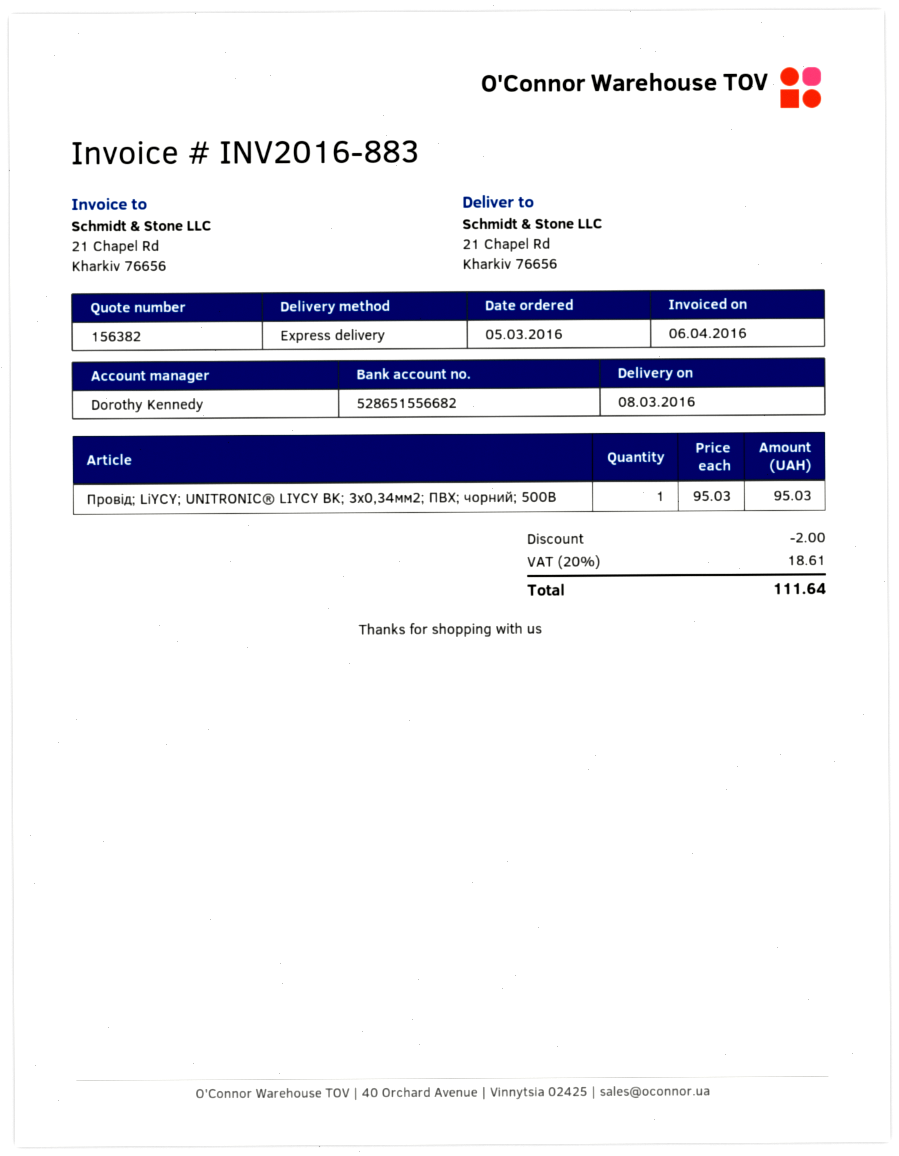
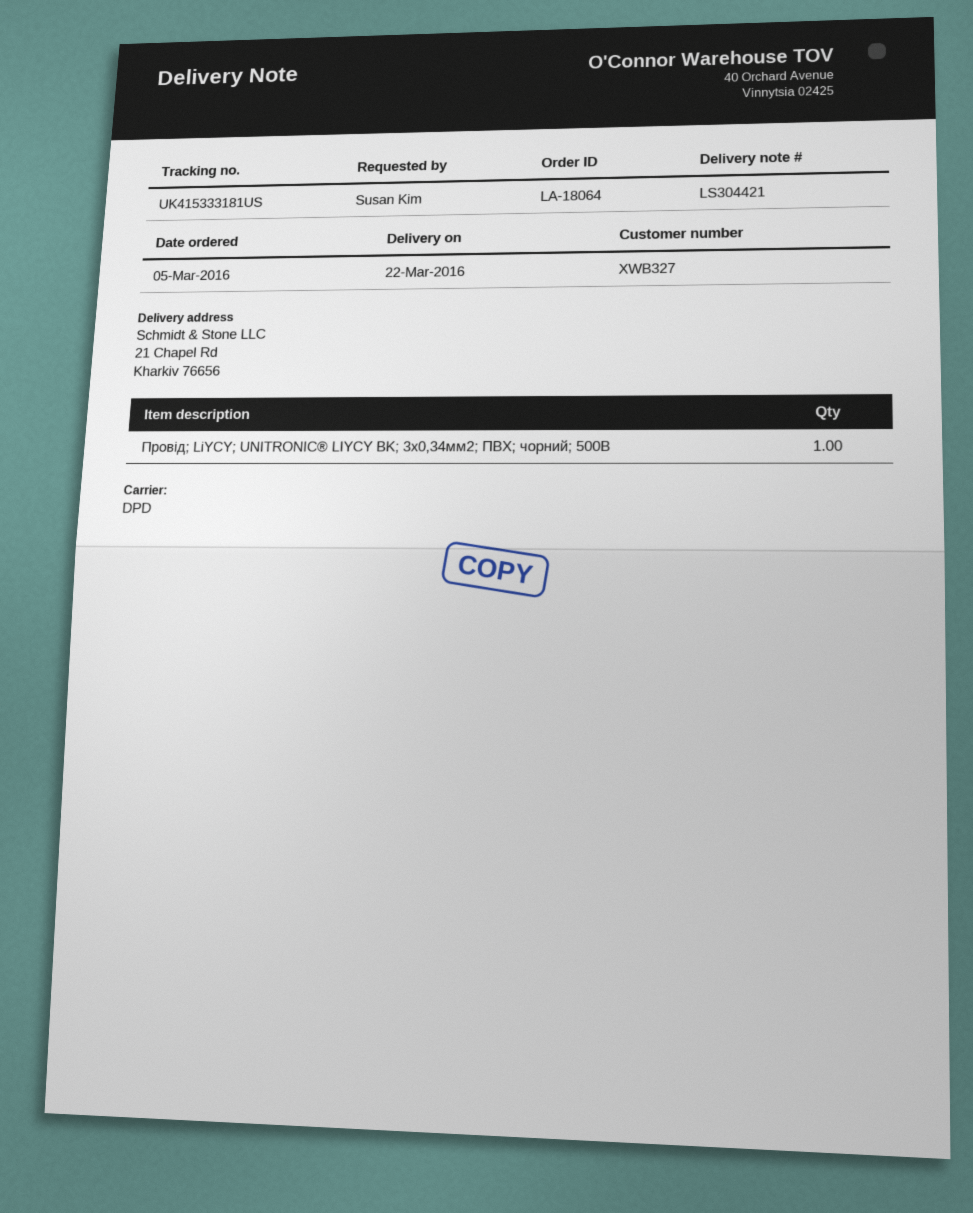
delivery date: 2016-03-08 -> 2016-03-22
shipping method: express -> DPD

